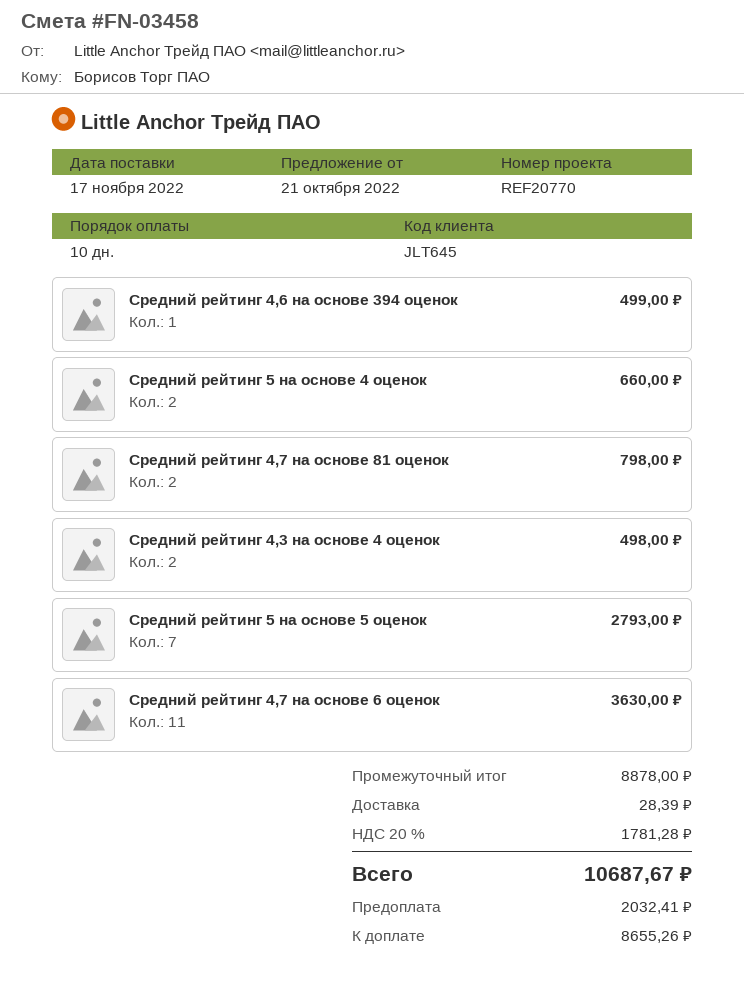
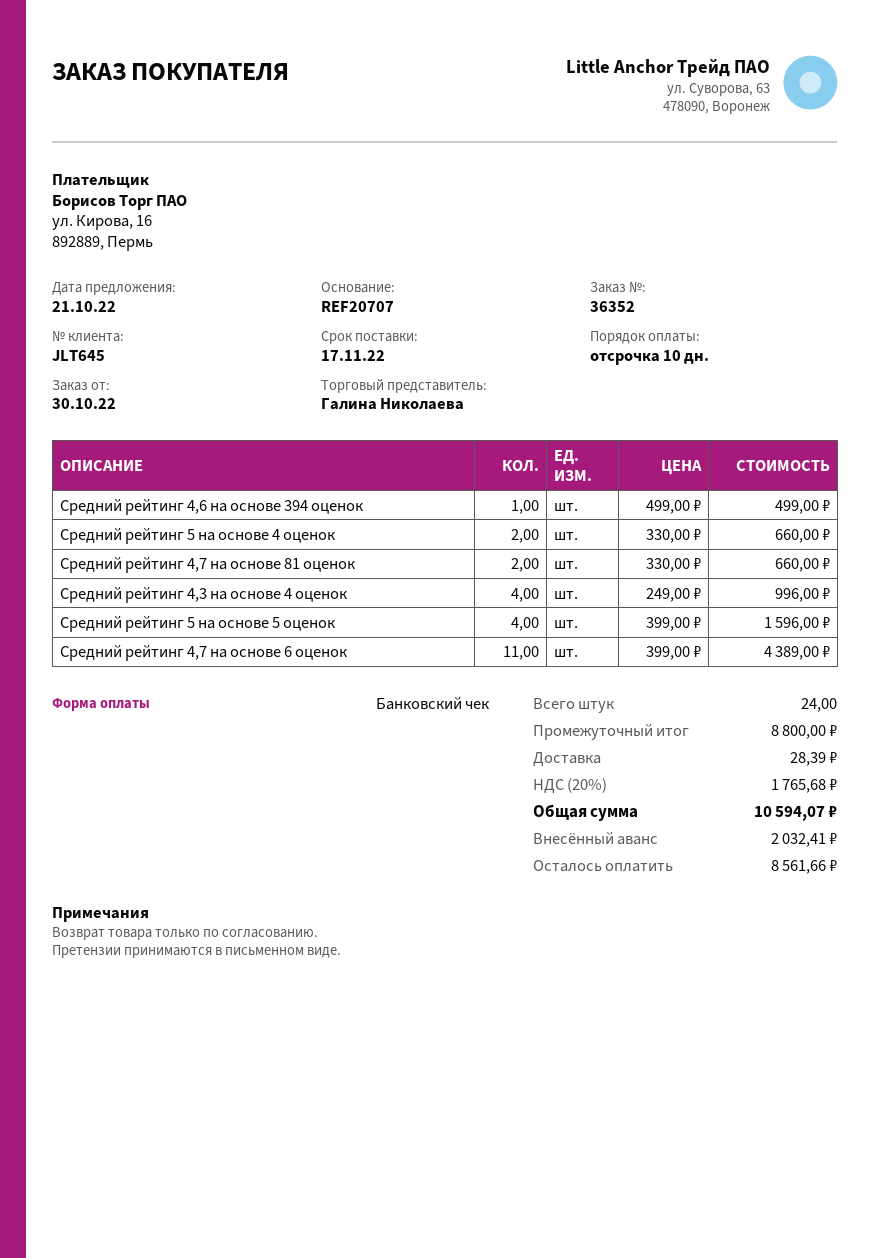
reference: REF20770 -> REF20707
Средний рейтинг 4,7 на основе 81 оценок: 2 for 798.00 -> 2 for 660.00
Средний рейтинг 4,3 на основе 4 оценок: 2 for 498.00 -> 4 for 996.00
Средний рейтинг 5 на основе 5 оценок: 7 for 2793.00 -> 4 for 1596.00
Средний рейтинг 4,7 на основе 6 оценок: 11 for 3630.00 -> 11 for 4389.00
subtotal: 8878.00 -> 8800.00
tax: 20% = 1781.28 -> 20% = 1765.68
total: 10687.67 -> 10594.07
balance: 8655.26 -> 8561.66

